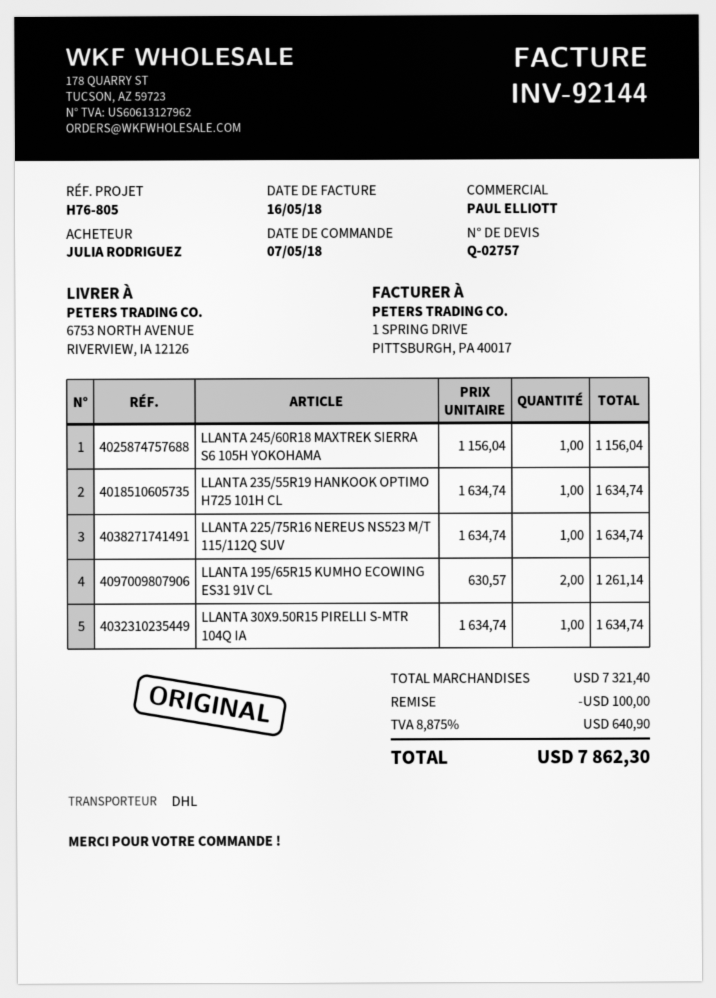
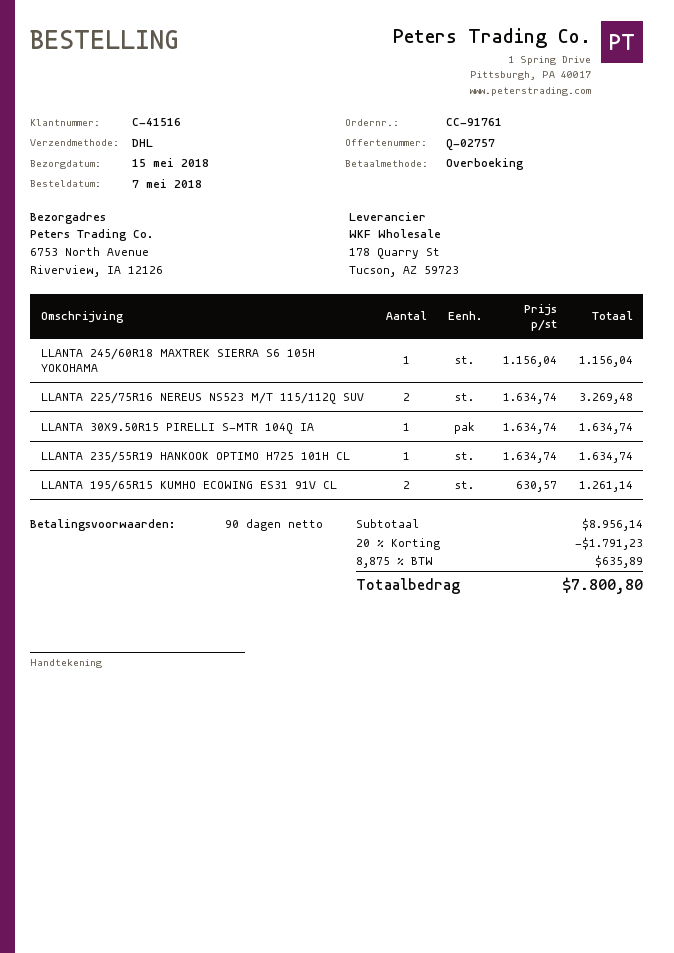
LLANTA 225/75R16 NEREUS NS523 M/T 115/112Q SUV: 1 x 1634.74 = 1634.74 -> 2 x 1634.74 = 3269.48
subtotal: 7321.40 -> 8956.14
discount: 100.00 -> 1791.23
tax: 8.875% = 640.90 -> 8.875% = 635.89
total: 7862.30 -> 7800.80

